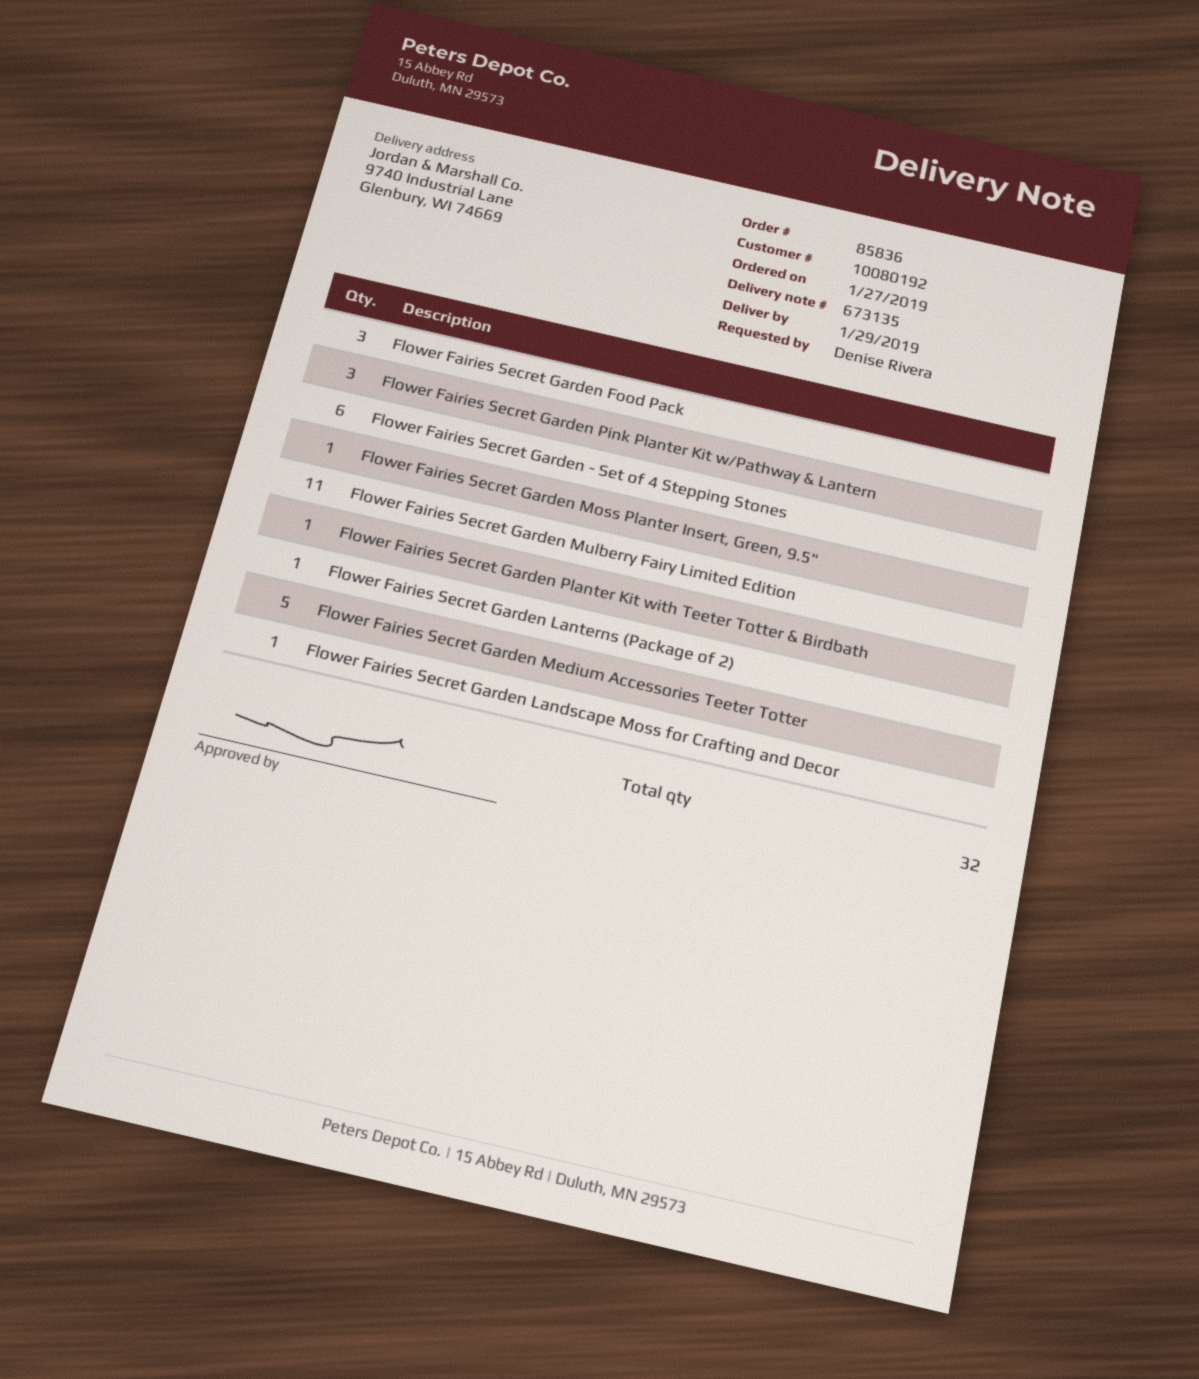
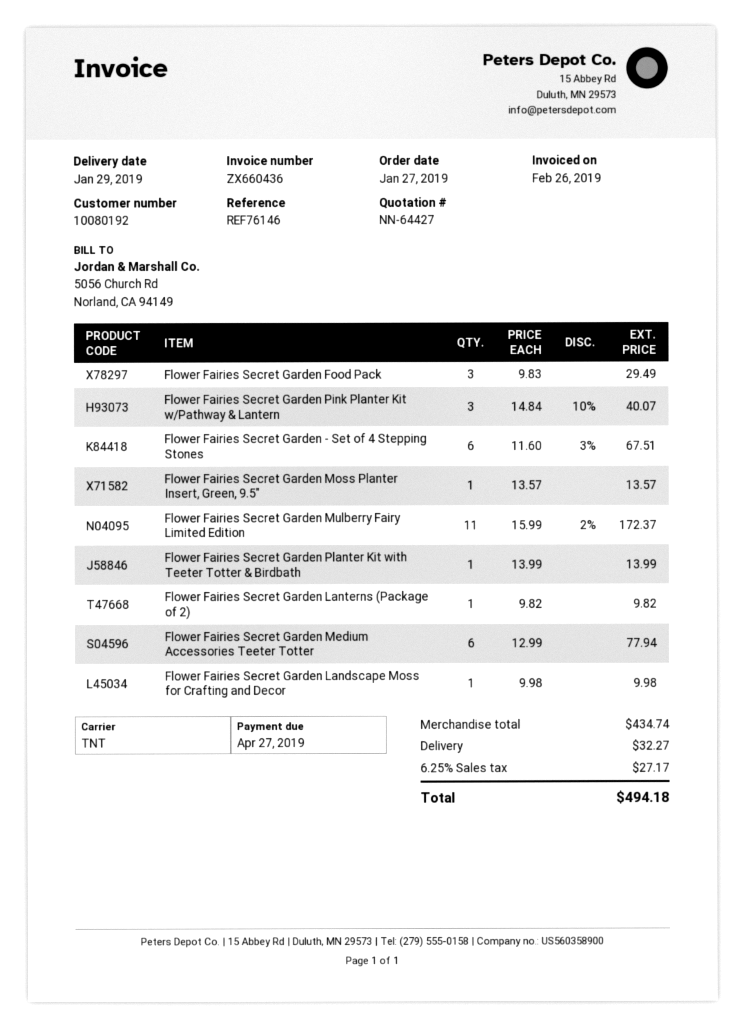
Flower Fairies Secret Garden Medium Accessories Teeter Totter: 5 -> 6

